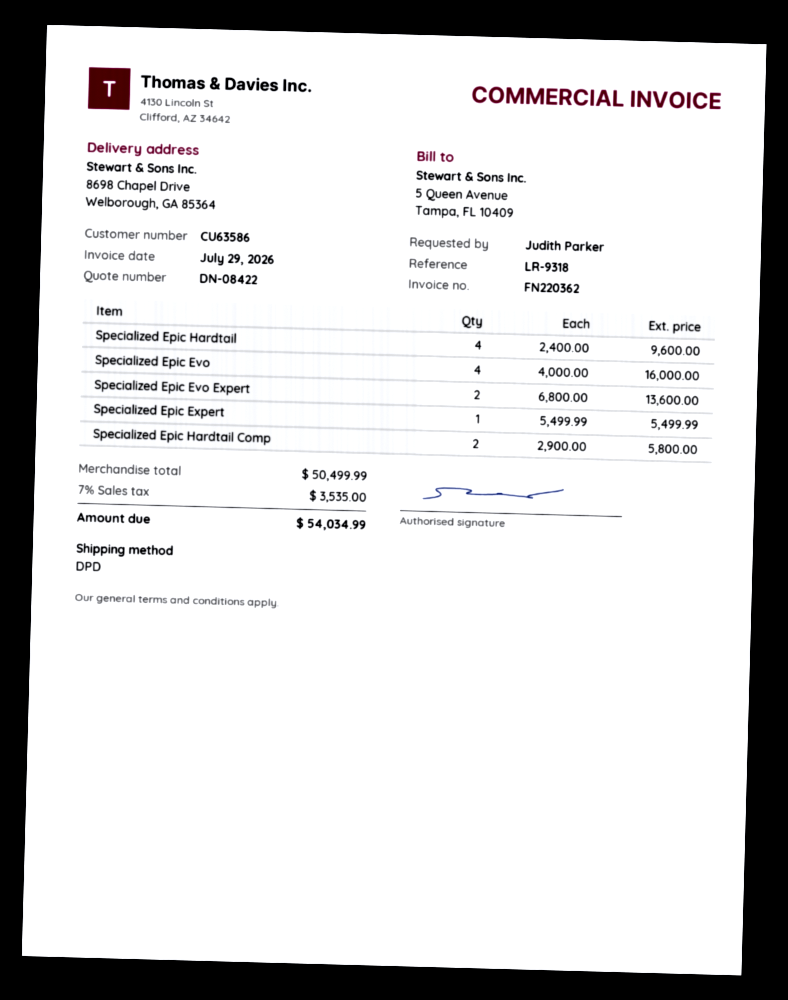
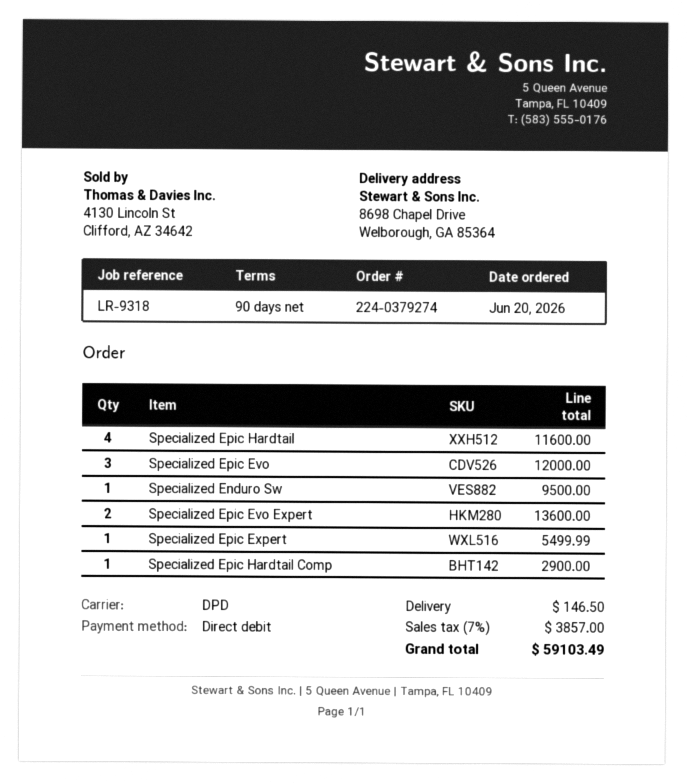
Specialized Epic Hardtail: 4 for 9600.00 -> 4 for 11600.00
Specialized Epic Evo: 4 for 16000.00 -> 3 for 12000.00
Specialized Epic Hardtail Comp: 2 for 5800.00 -> 1 for 2900.00
Specialized Enduro Sw: none -> 1 for 9500.00
shipping: none -> 146.50
tax: 7% = 3535.00 -> 7% = 3857.00
total: 54034.99 -> 59103.49

